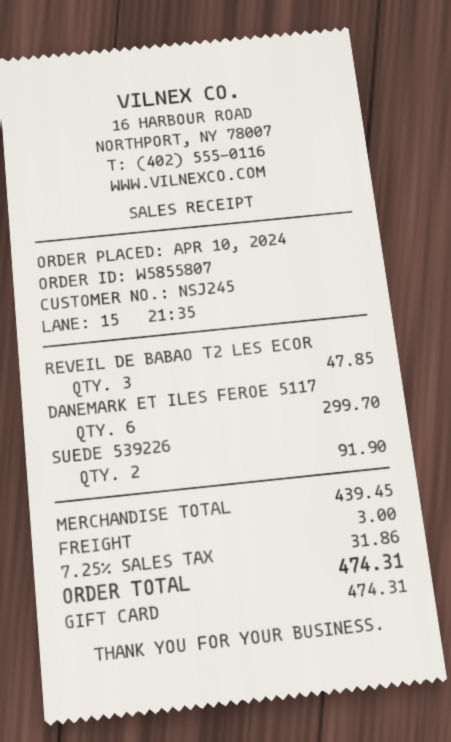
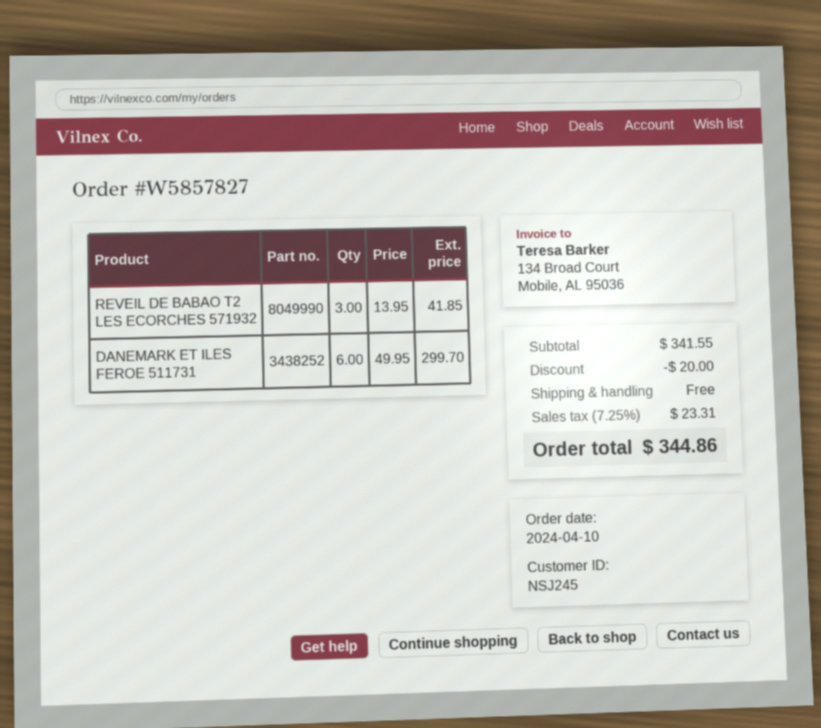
order number: W5855807 -> W5857827
REVEIL DE BABAO T2 LES ECOR: 3 for 47.85 -> 3 for 41.85
SUEDE 539226: 2 for 91.90 -> none
subtotal: 439.45 -> 341.55
discount: none -> 20.00
shipping: 3.00 -> 0.00
tax: 7.25% = 31.86 -> 7.25% = 23.31
total: 474.31 -> 344.86

